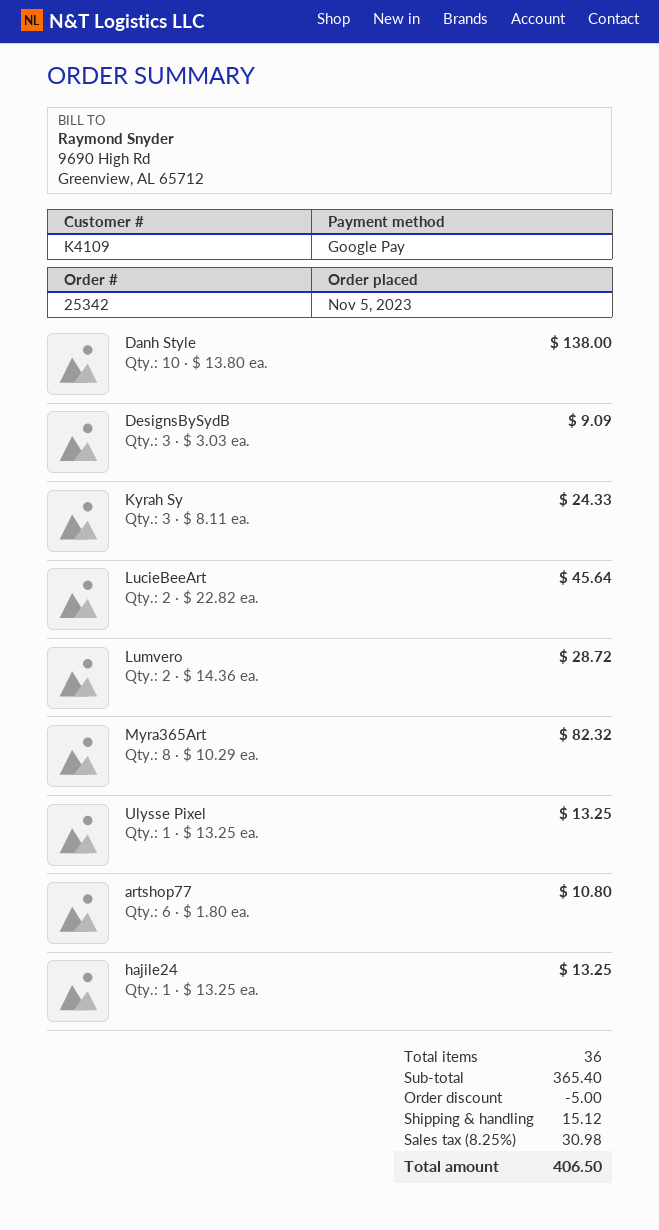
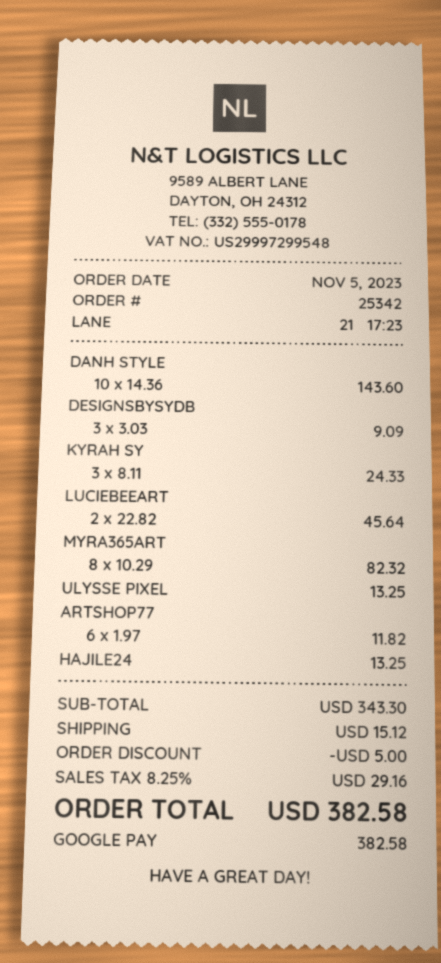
Danh Style: 10 x 13.80 = 138.00 -> 10 x 14.36 = 143.60
Lumvero: 2 x 14.36 = 28.72 -> none
artshop77: 6 x 1.80 = 10.80 -> 6 x 1.97 = 11.82
subtotal: 365.40 -> 343.30
tax: 8.25% = 30.98 -> 8.25% = 29.16
total: 406.50 -> 382.58

